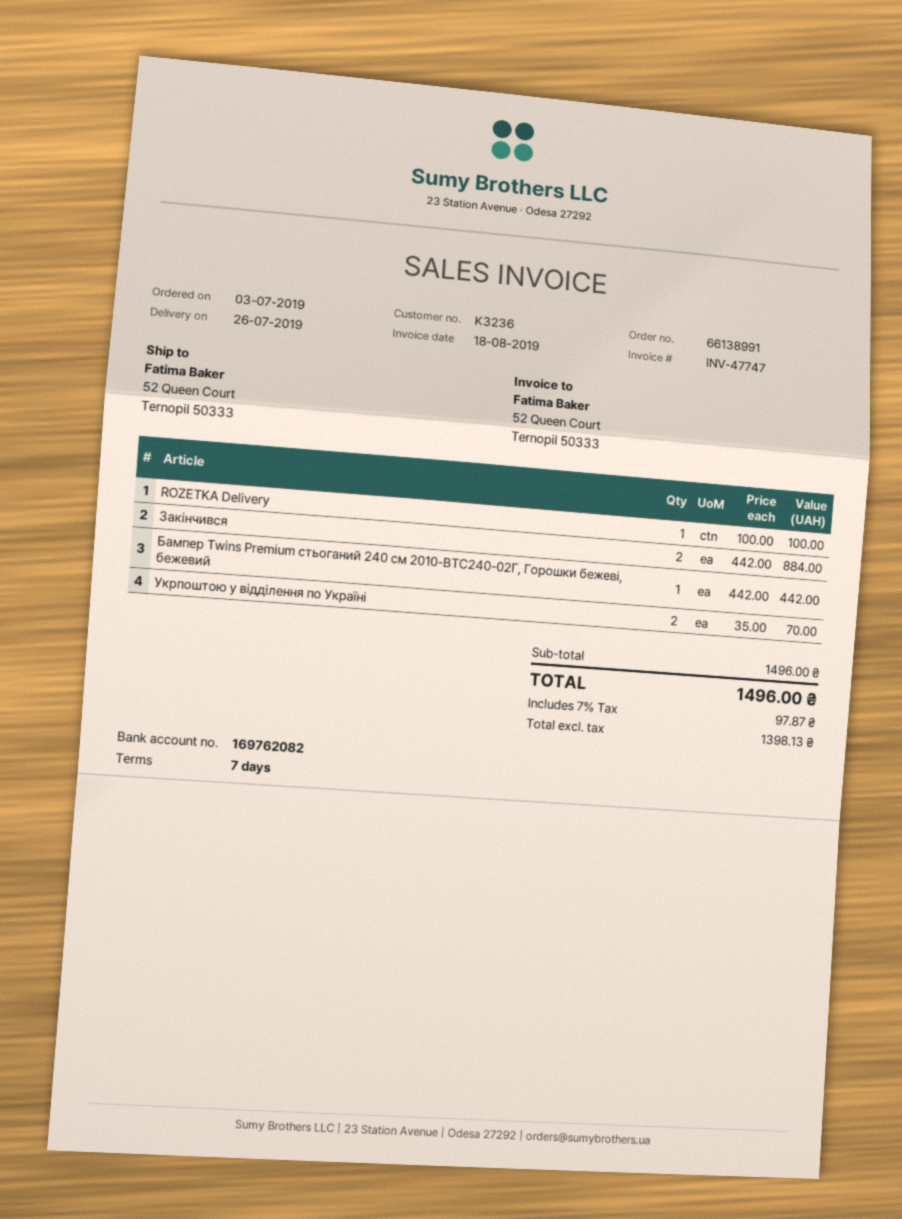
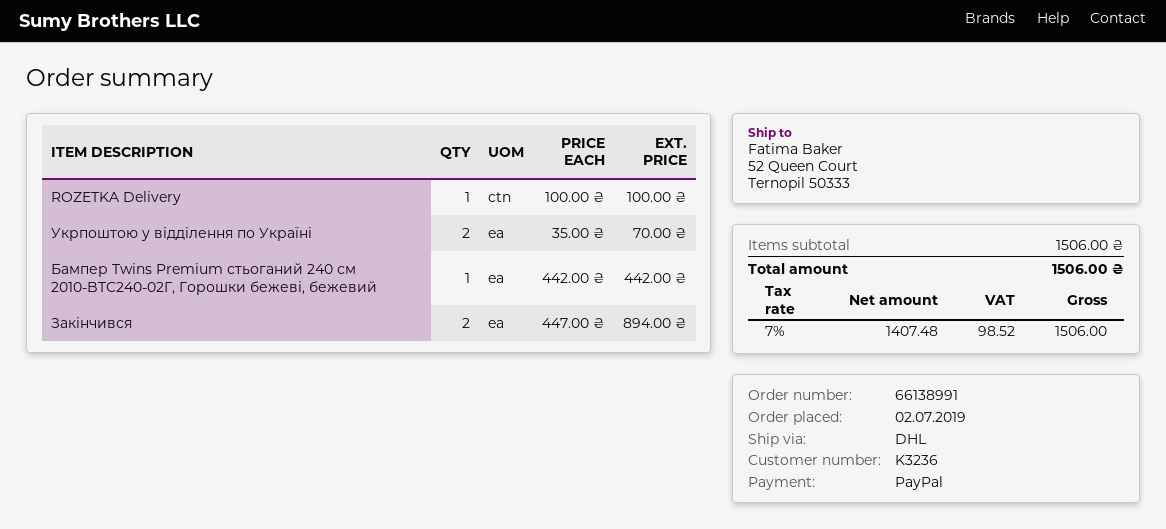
order date: 2019-07-03 -> 2019-07-02
Закінчився: 2 x 442.00 = 884.00 -> 2 x 447.00 = 894.00
subtotal: 1496.00 -> 1506.00
net: 1398.13 -> 1407.48
tax: 7% = 97.87 -> 7% = 98.52
total: 1496.00 -> 1506.00

